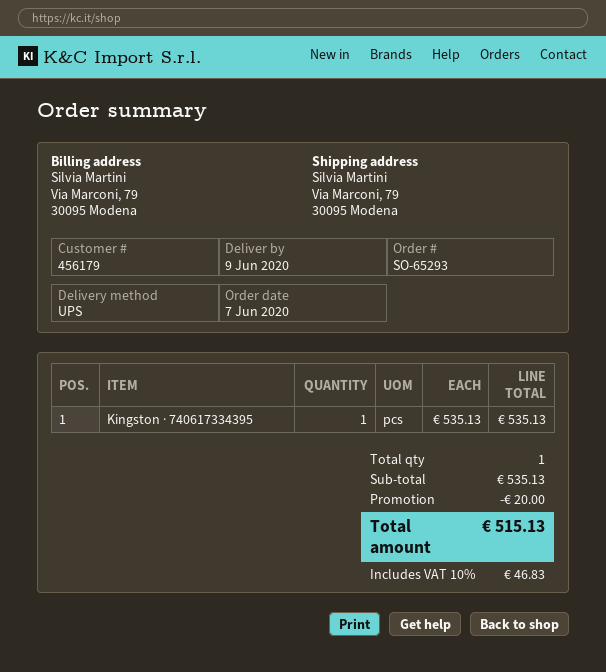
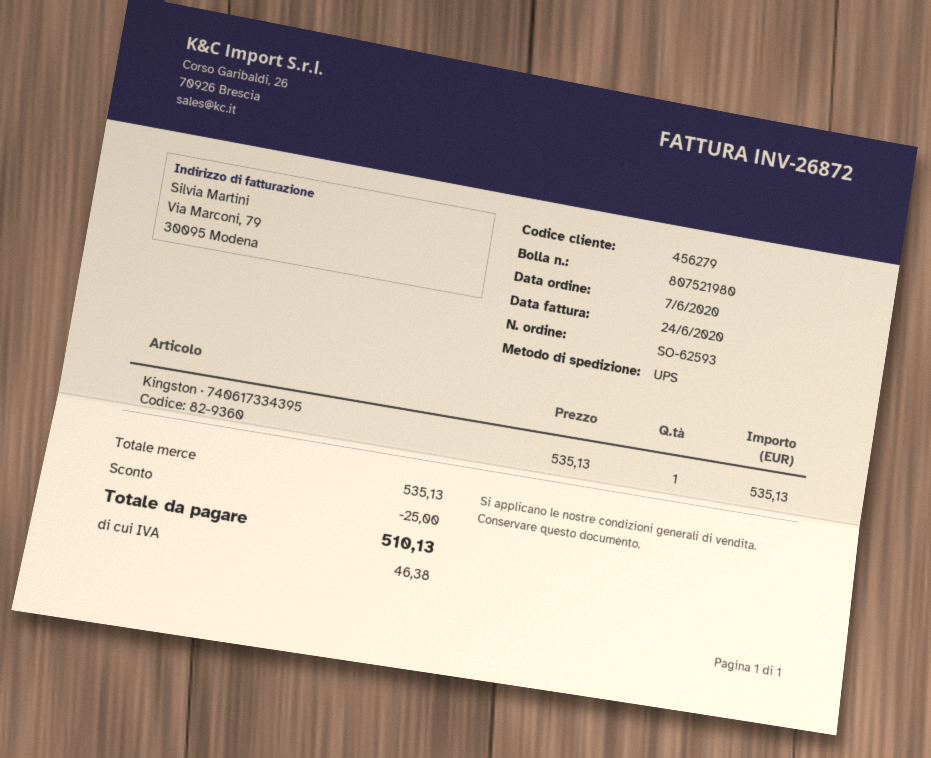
order number: SO-65293 -> SO-62593
customer number: 456179 -> 456279
discount: 20.00 -> 25.00
tax: 46.83 -> 46.38
total: 515.13 -> 510.13

